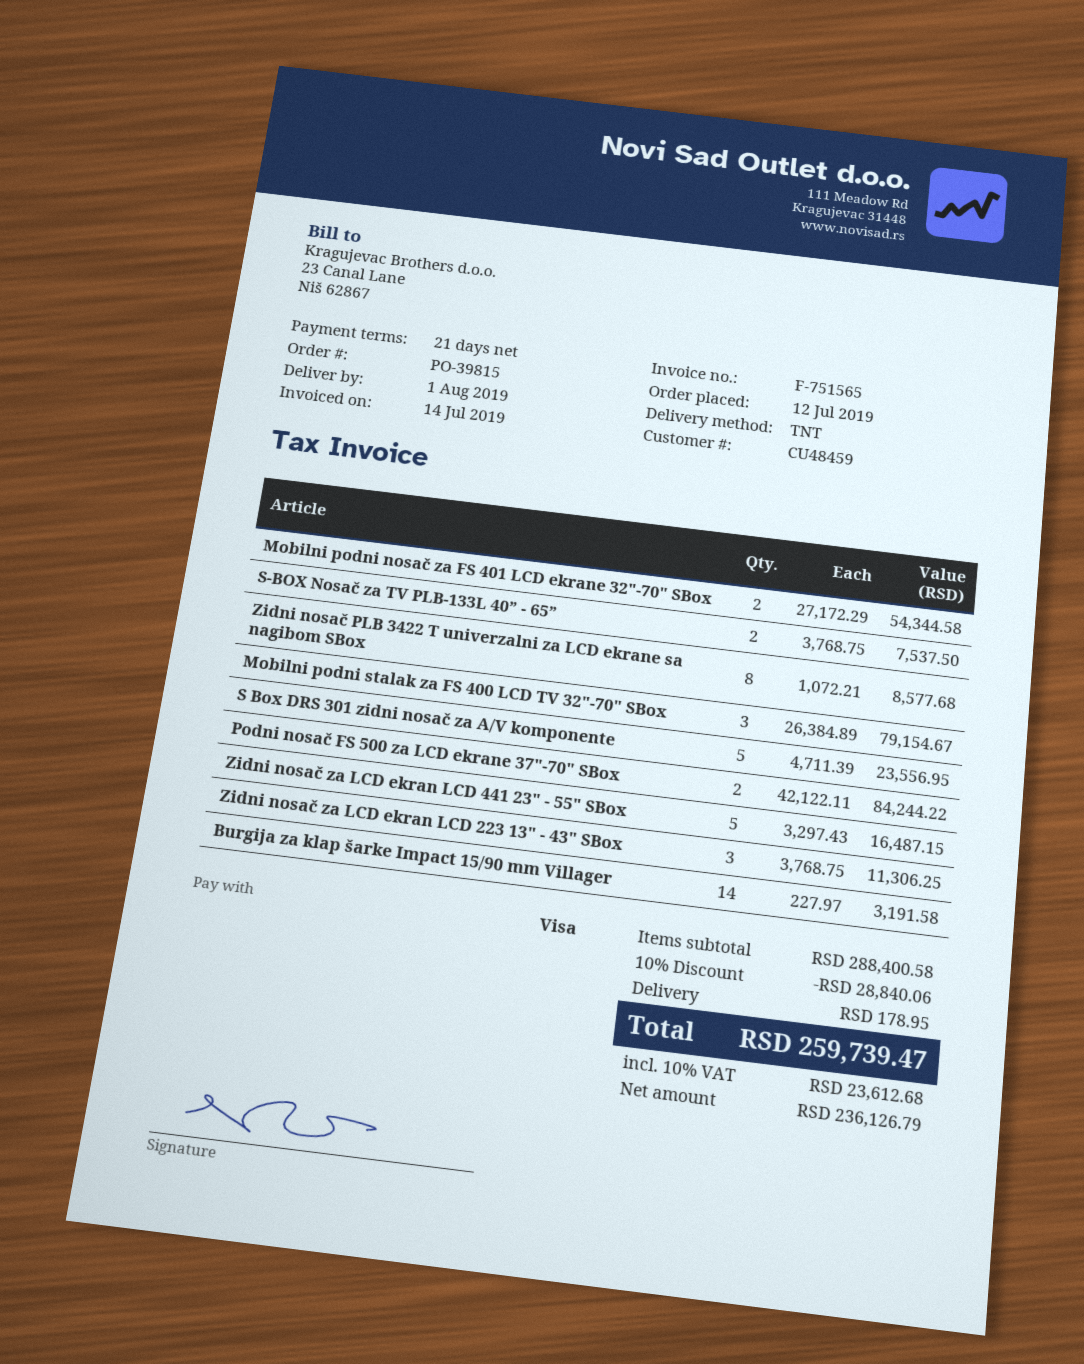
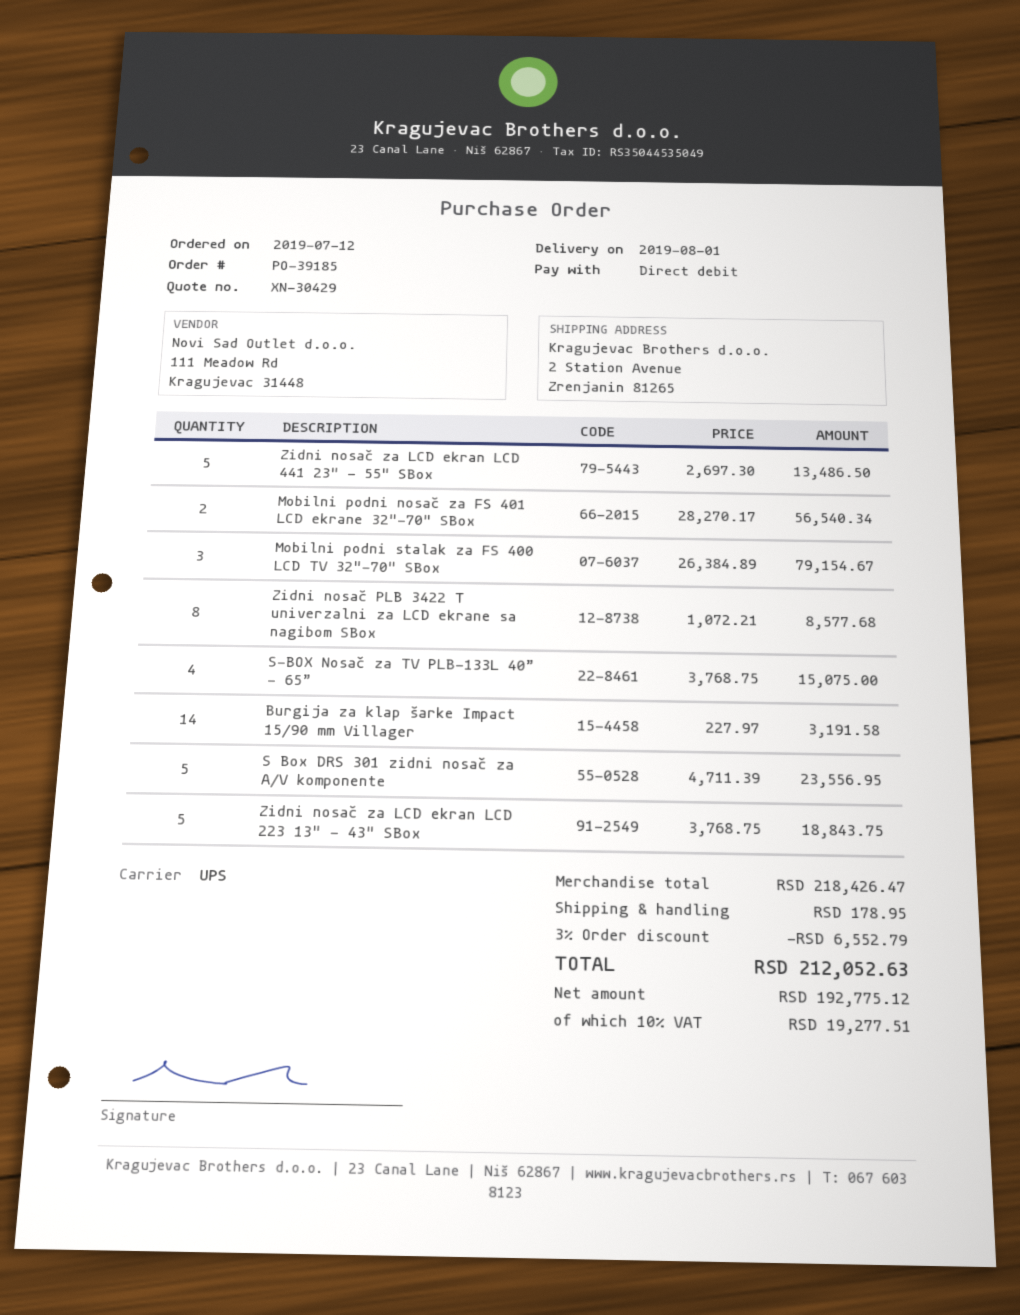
order number: PO-39815 -> PO-39185
payment method: Visa -> direct debit
shipping method: TNT -> UPS
Mobilni podni nosač za FS 401 LCD ekrane 32"-70" SBox: 2 x 27172.29 = 54344.58 -> 2 x 28270.17 = 56540.34
S-BOX Nosač za TV PLB-133L 40” - 65”: 2 x 3768.75 = 7537.50 -> 4 x 3768.75 = 15075.00
Podni nosač FS 500 za LCD ekrane 37"-70" SBox: 2 x 42122.11 = 84244.22 -> none
Zidni nosač za LCD ekran LCD 441 23" - 55" SBox: 5 x 3297.43 = 16487.15 -> 5 x 2697.30 = 13486.50
Zidni nosač za LCD ekran LCD 223 13" - 43" SBox: 3 x 3768.75 = 11306.25 -> 5 x 3768.75 = 18843.75
subtotal: 288400.58 -> 218426.47
discount: 10% = 28840.06 -> 3% = 6552.79
net: 236126.79 -> 192775.12
tax: 10% = 23612.68 -> 10% = 19277.51
total: 259739.47 -> 212052.63

